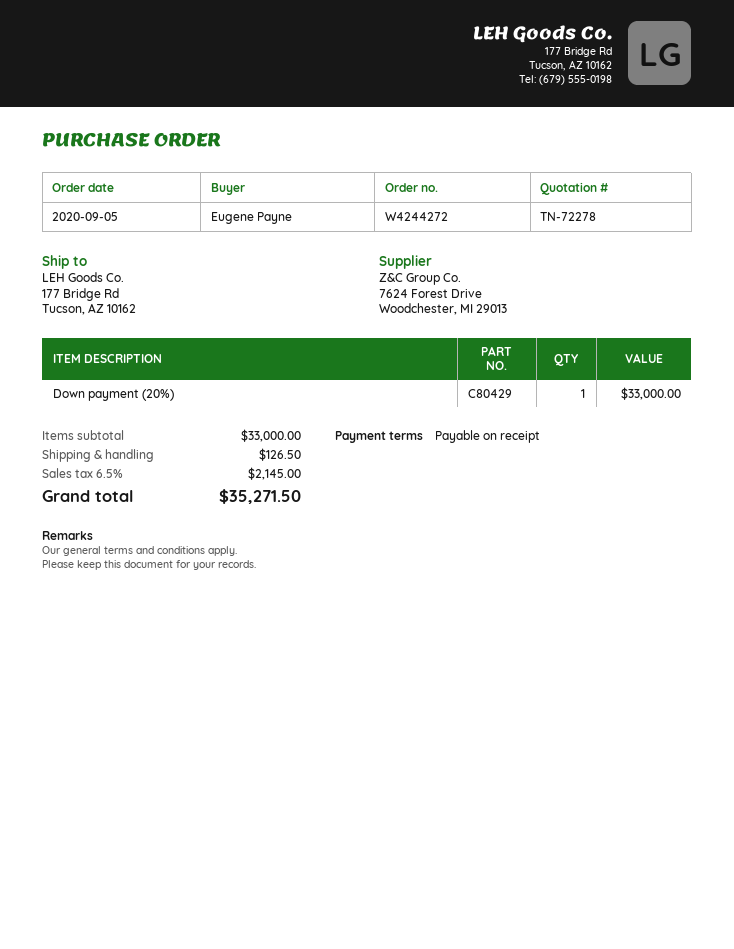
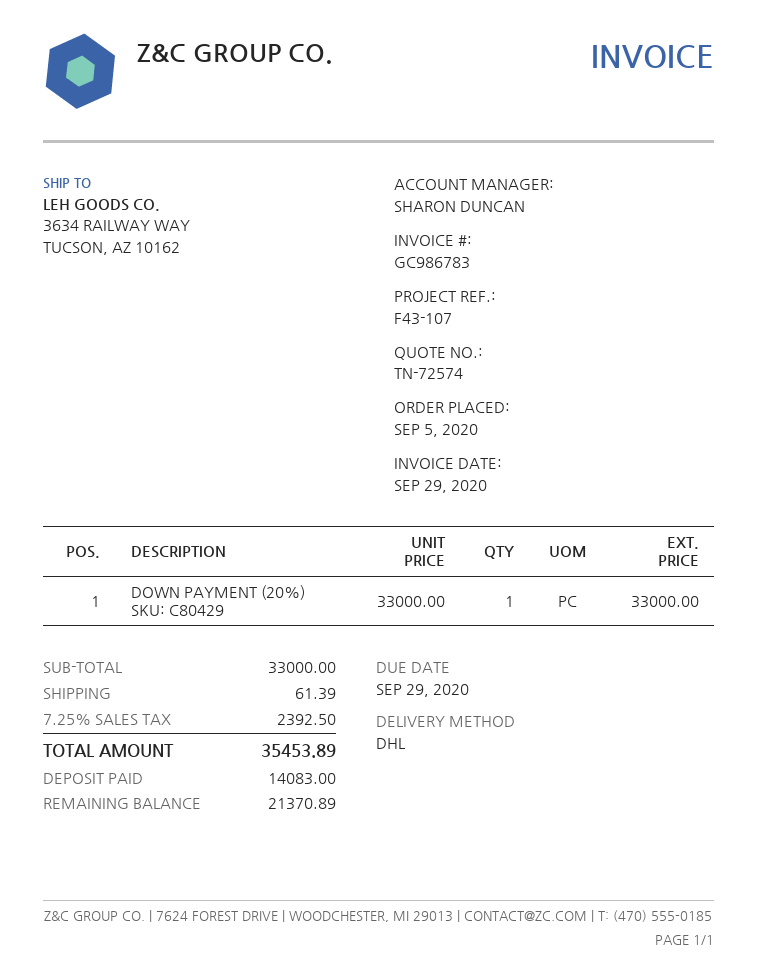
quote number: TN-72278 -> TN-72574
ship to: 177 Bridge Rd, Tucson, AZ 10162 -> 3634 RAILWAY WAY, TUCSON, AZ 10162
shipping: 126.50 -> 61.39
tax: 6.5% = 2145.00 -> 7.25% = 2392.50
total: 35271.50 -> 35453.89

